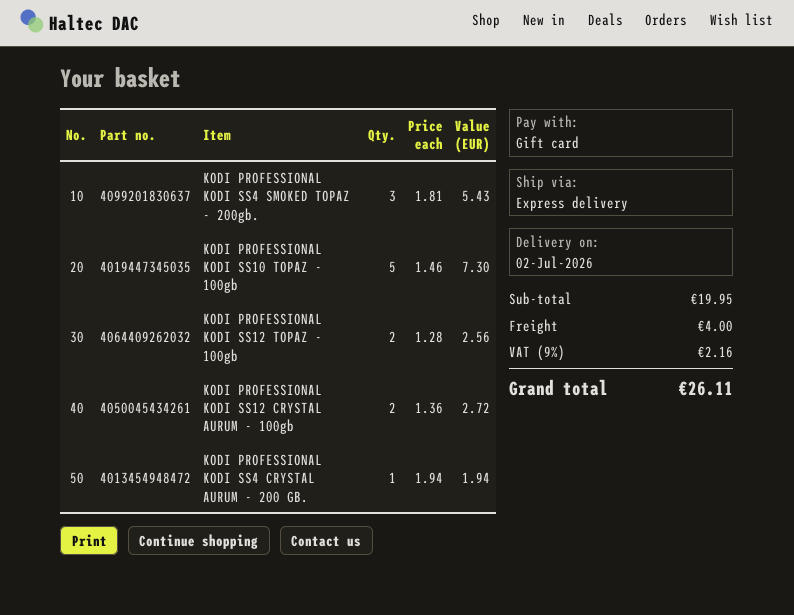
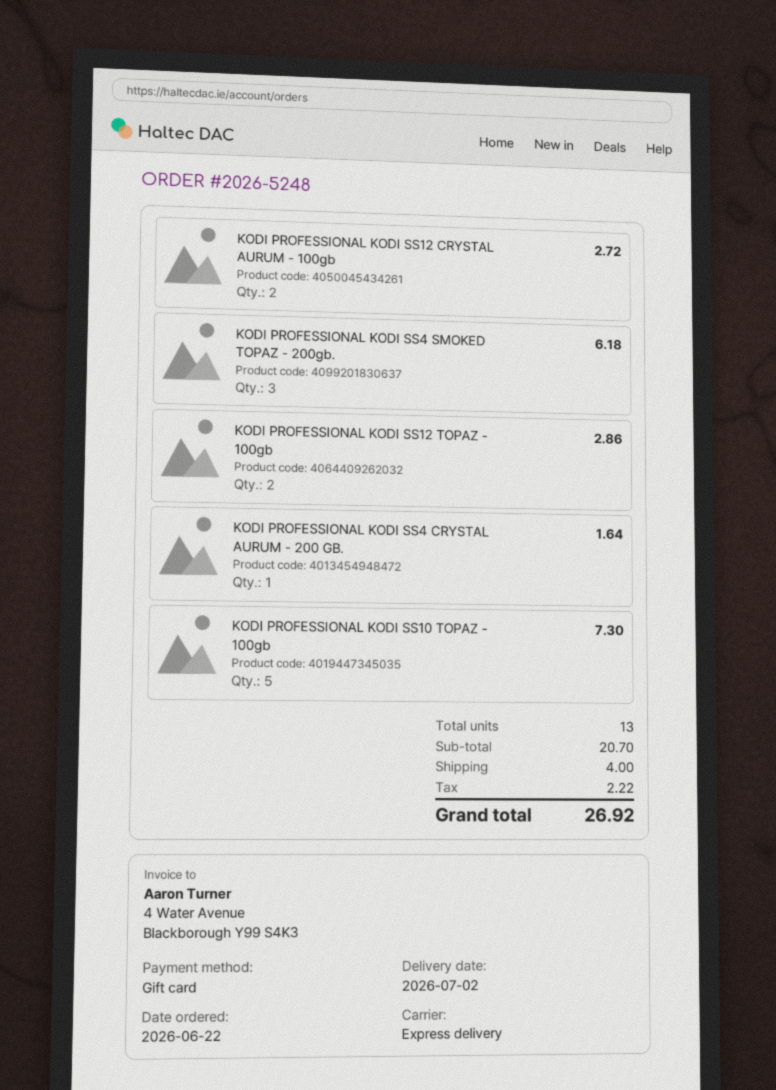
KODI PROFESSIONAL KODI SS4 SMOKED TOPAZ - 200gb.: 3 for 5.43 -> 3 for 6.18
KODI PROFESSIONAL KODI SS12 TOPAZ - 100gb: 2 for 2.56 -> 2 for 2.86
KODI PROFESSIONAL KODI SS4 CRYSTAL AURUM - 200 GB.: 1 for 1.94 -> 1 for 1.64
subtotal: 19.95 -> 20.70
tax: 2.16 -> 2.22
total: 26.11 -> 26.92

